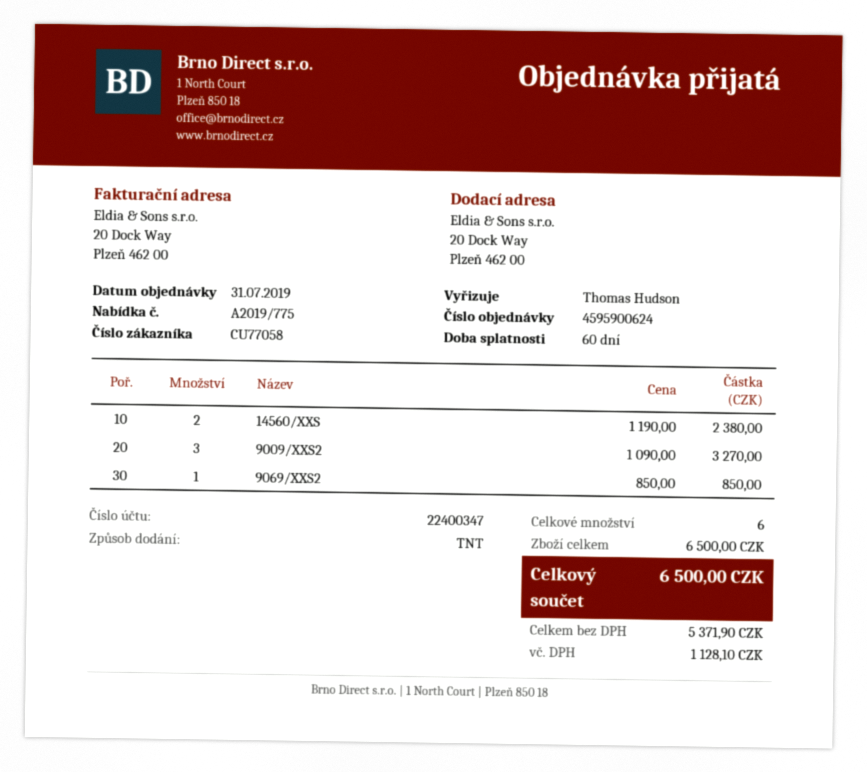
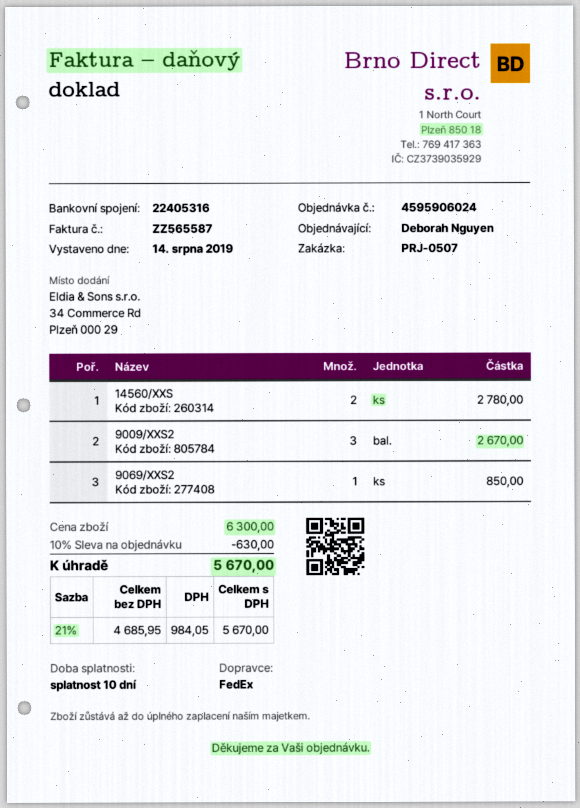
order number: 4595900624 -> 4595906024
payment terms: 60 days -> 10 days
bank account: 22400347 -> 22405316
shipping method: TNT -> FedEx
ship to: 20 Dock Way, Plzeň 462 00 -> 34 Commerce Rd, Plzeň 000 29
14560/XXS: 2 for 2380.00 -> 2 for 2780.00
9009/XXS2: 3 for 3270.00 -> 3 for 2670.00
subtotal: 6500.00 -> 6300.00
discount: none -> 10% = 630.00
net: 5371.90 -> 4685.95
tax: 1128.10 -> 984.05
total: 6500.00 -> 5670.00

